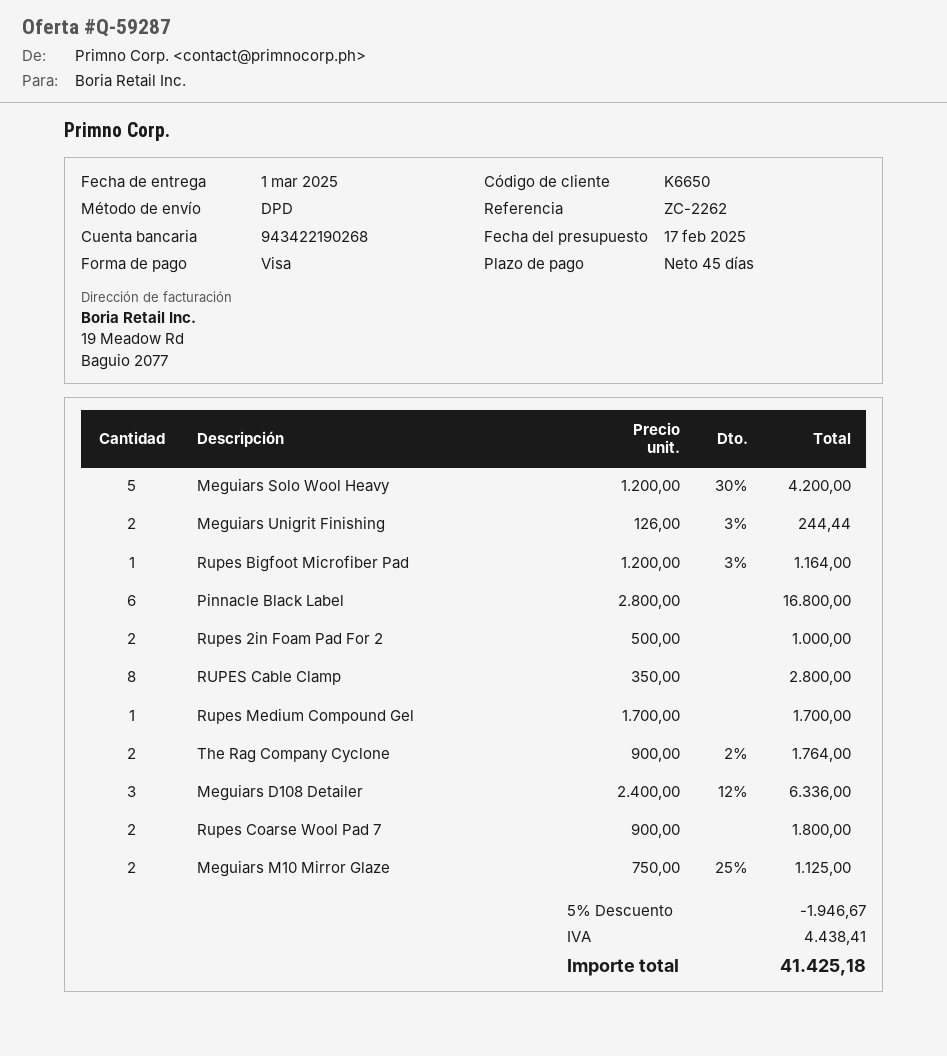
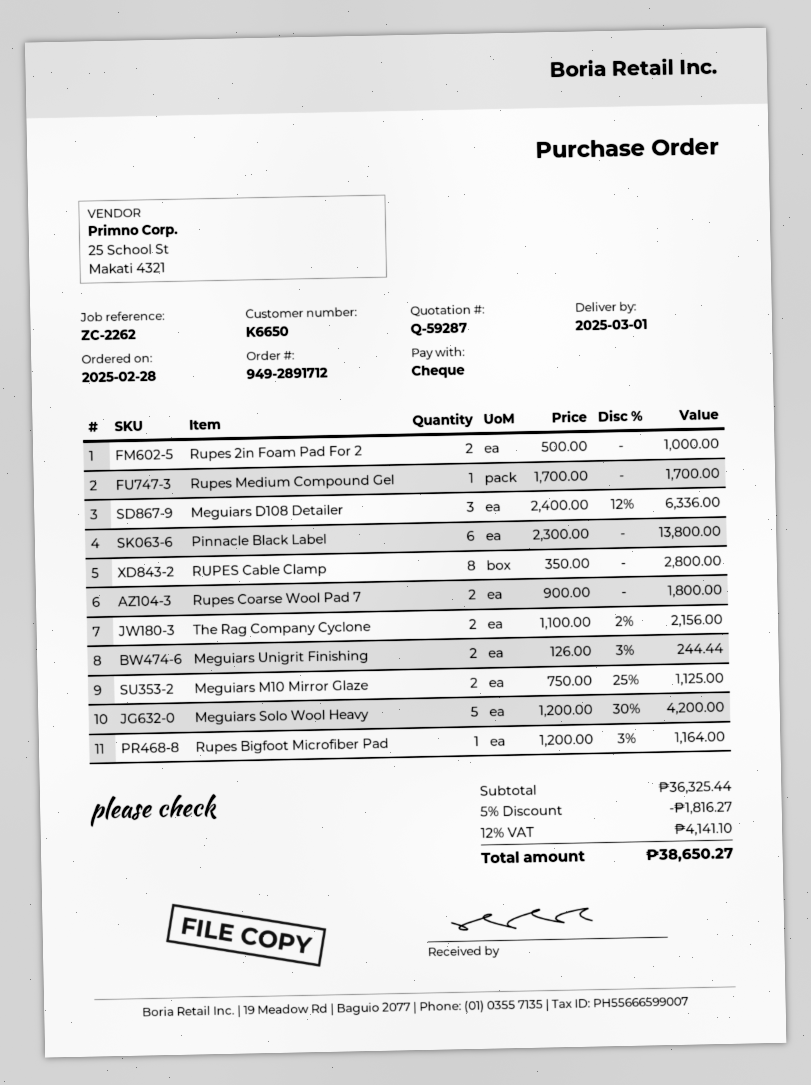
payment method: Visa -> cheque
Pinnacle Black Label: 6 x 2800.00 = 16800.00 -> 6 x 2300.00 = 13800.00
The Rag Company Cyclone: 2 x 900.00 - 2% = 1764.00 -> 2 x 1100.00 - 2% = 2156.00
discount: 5% = 1946.67 -> 5% = 1816.27
tax: 4438.41 -> 4141.10
total: 41425.18 -> 38650.27

